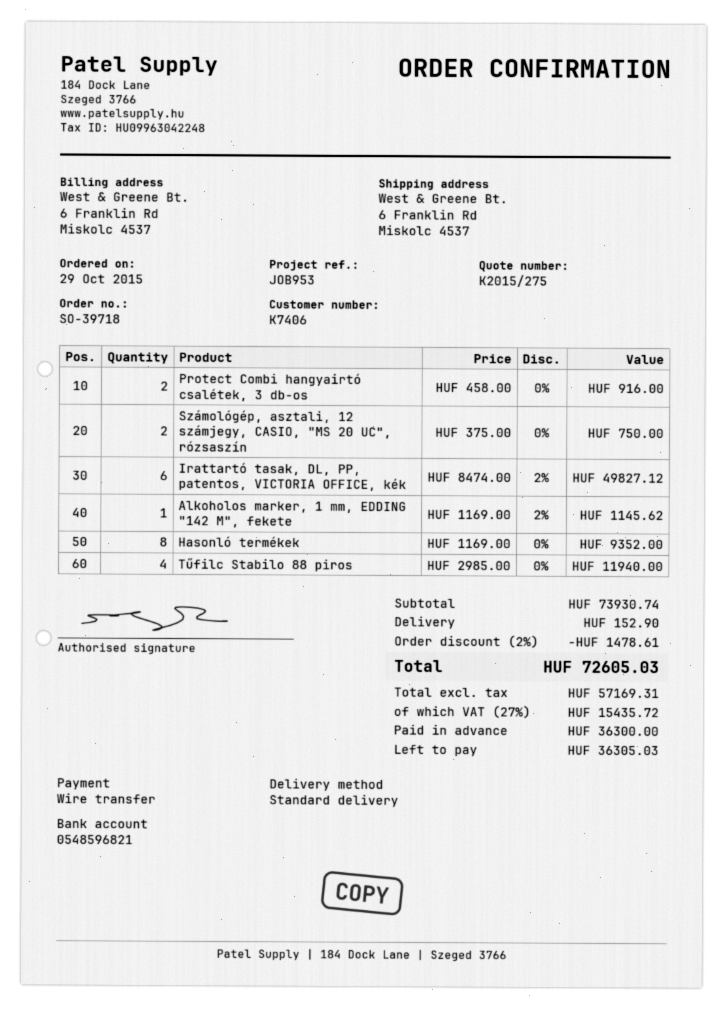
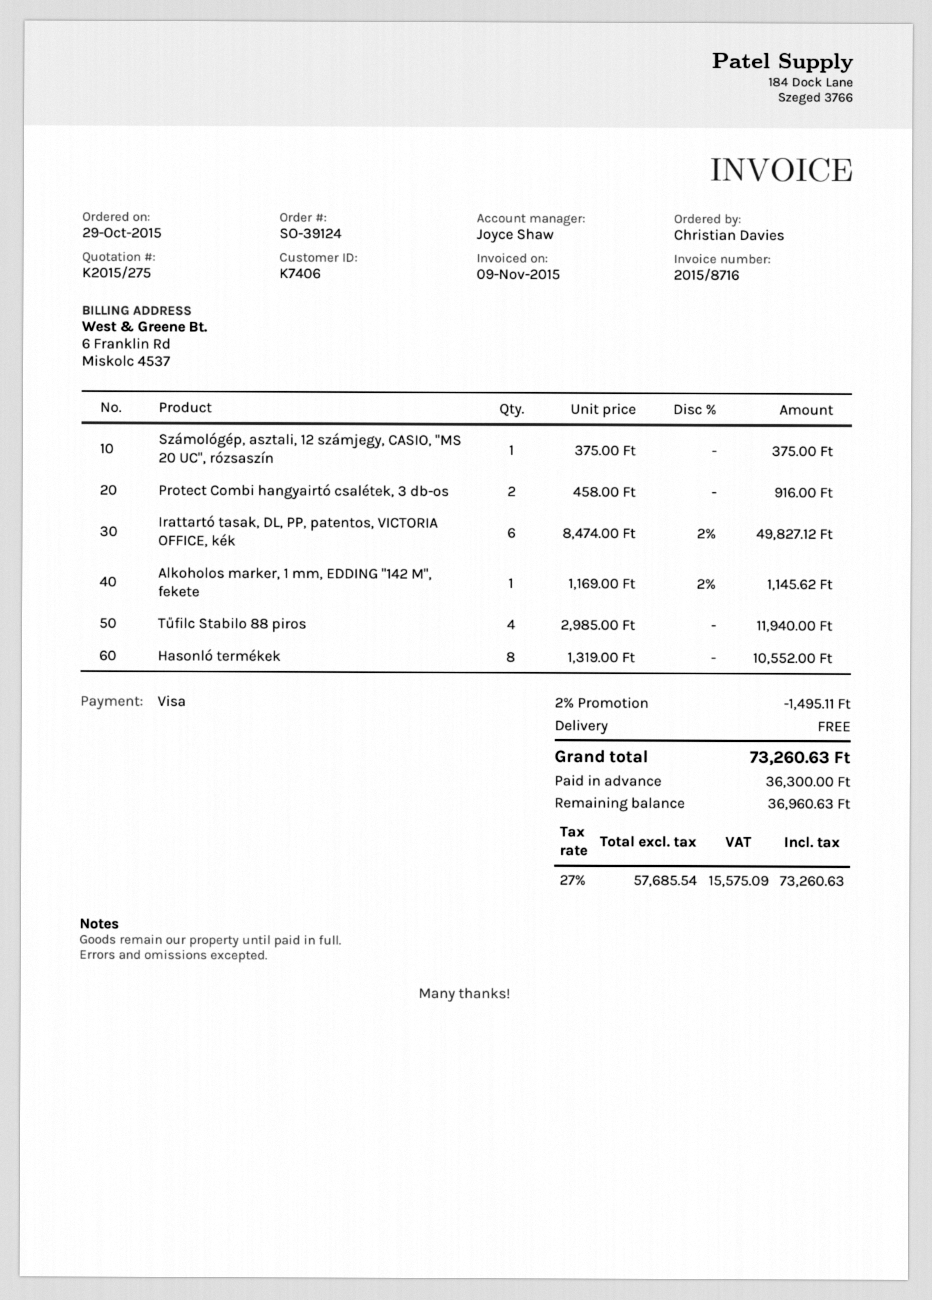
order number: SO-39718 -> SO-39124
payment method: bank transfer -> Visa
Számológép, asztali, 12 számjegy, CASIO, "MS 20 UC", rózsaszín: 2 x 375.00 = 750.00 -> 1 x 375.00 = 375.00
Hasonló termékek: 8 x 1169.00 = 9352.00 -> 8 x 1319.00 = 10552.00
discount: 2% = 1478.61 -> 2% = 1495.11
shipping: 152.90 -> 0.00
net: 57169.31 -> 57685.54
tax: 27% = 15435.72 -> 27% = 15575.09
total: 72605.03 -> 73260.63
balance: 36305.03 -> 36960.63

